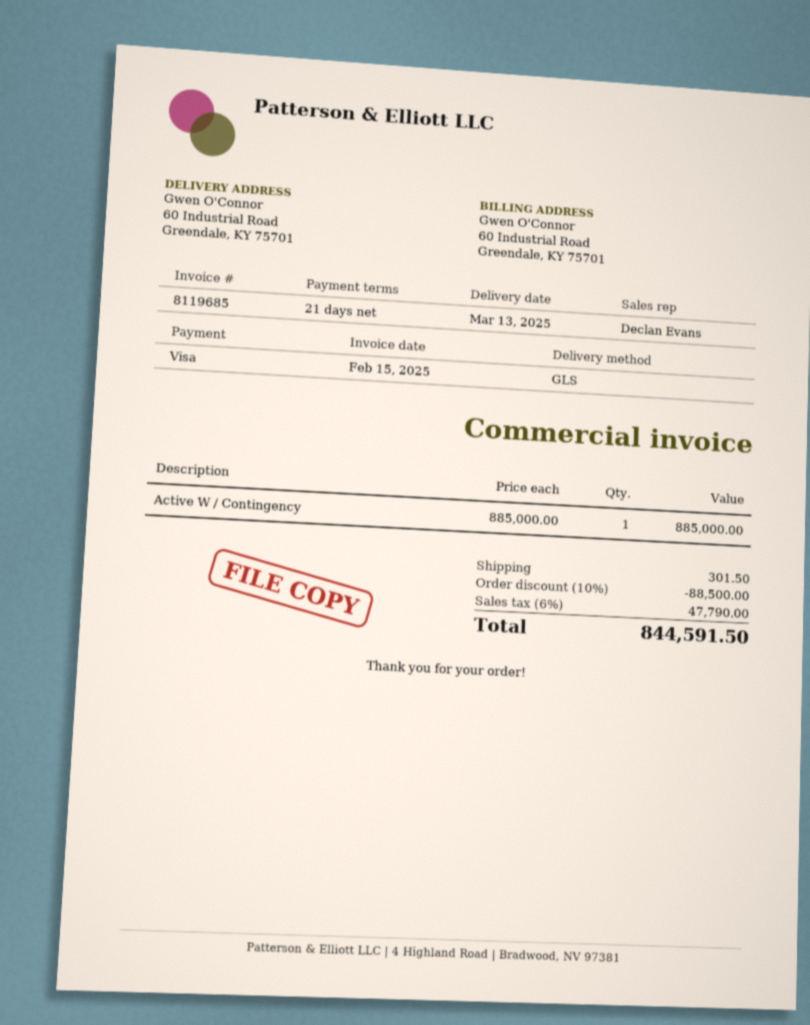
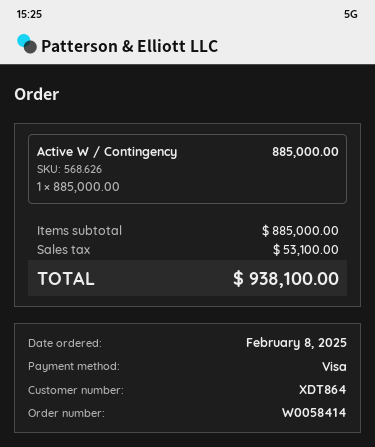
discount: 10% = 88500.00 -> none
shipping: 301.50 -> none
tax: 47790.00 -> 53100.00
total: 844591.50 -> 938100.00

